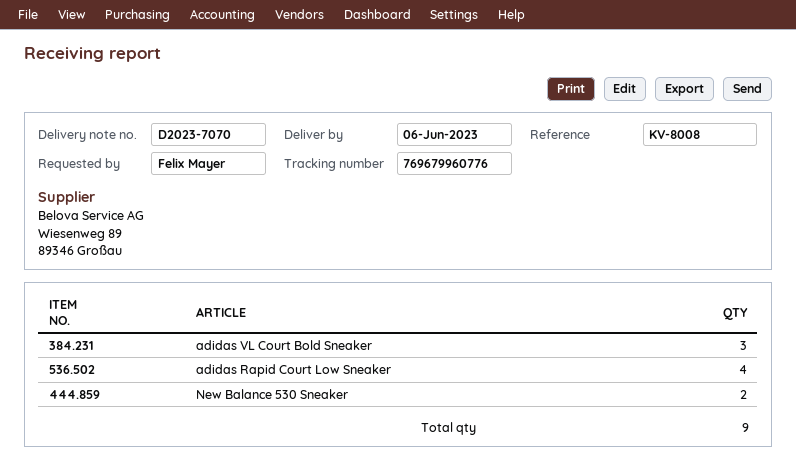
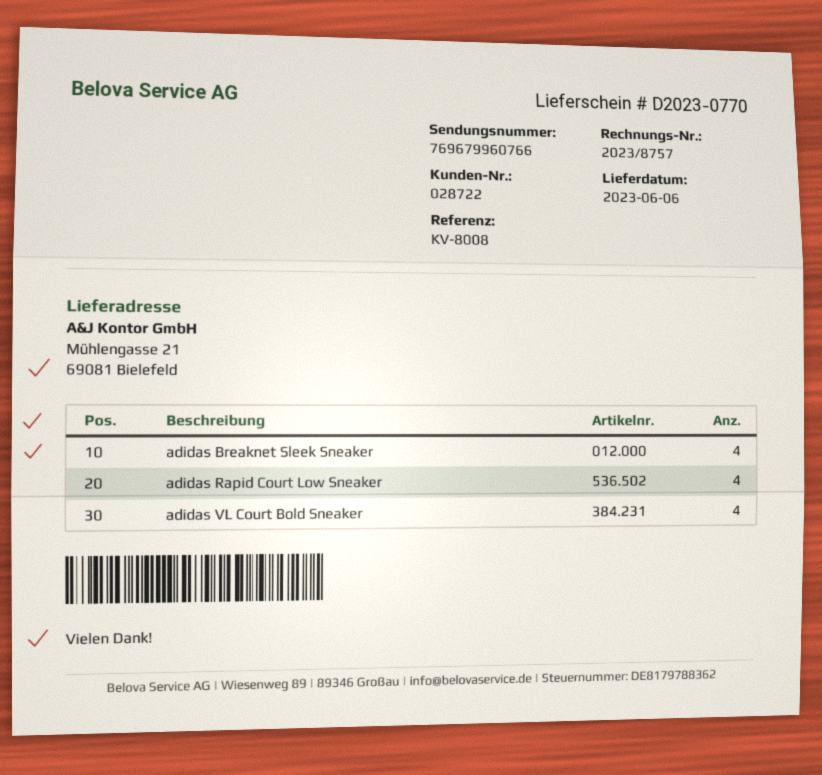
delivery note number: D2023-7070 -> D2023-0770
tracking number: 769679960776 -> 769679960766
adidas VL Court Bold Sneaker: 3 -> 4
New Balance 530 Sneaker: 2 -> none
adidas Breaknet Sleek Sneaker: none -> 4

